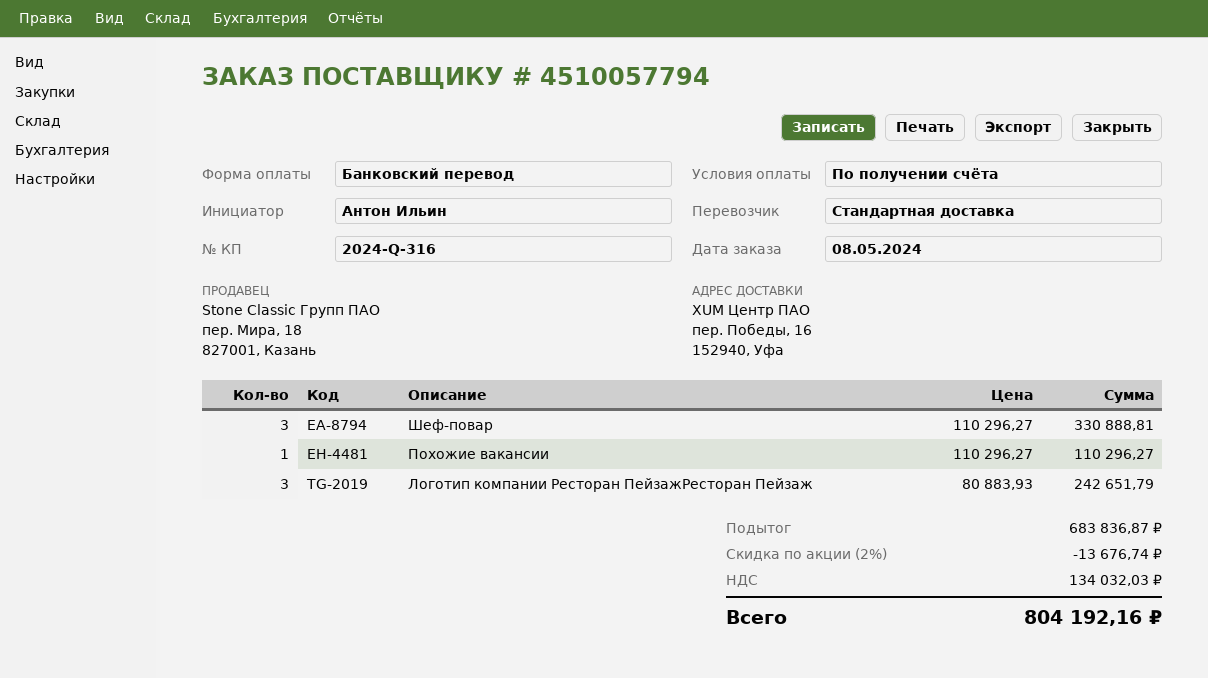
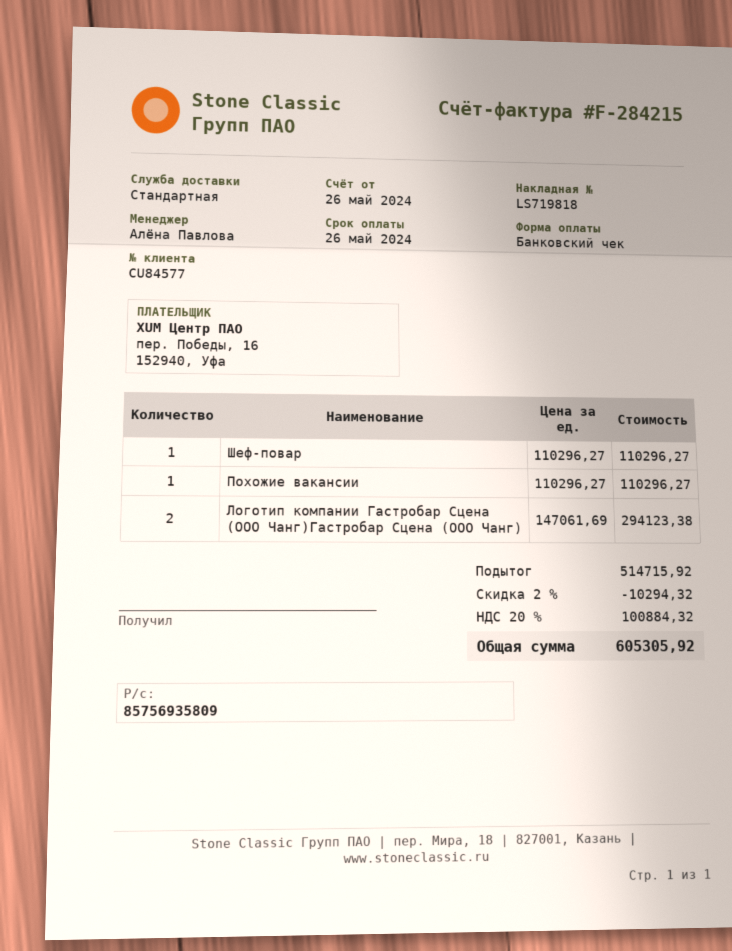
payment method: bank transfer -> cheque
Шеф-повар: 3 x 110296.27 = 330888.81 -> 1 x 110296.27 = 110296.27
Логотип компании Ресторан ПейзажРесторан Пейзаж: 3 x 80883.93 = 242651.79 -> none
Логотип компании Гастробар Сцена (ООО Чанг)Гастробар Сцена (ООО Чанг): none -> 2 x 147061.69 = 294123.38
subtotal: 683836.87 -> 514715.92
discount: 2% = 13676.74 -> 2% = 10294.32
tax: 134032.03 -> 100884.32
total: 804192.16 -> 605305.92

